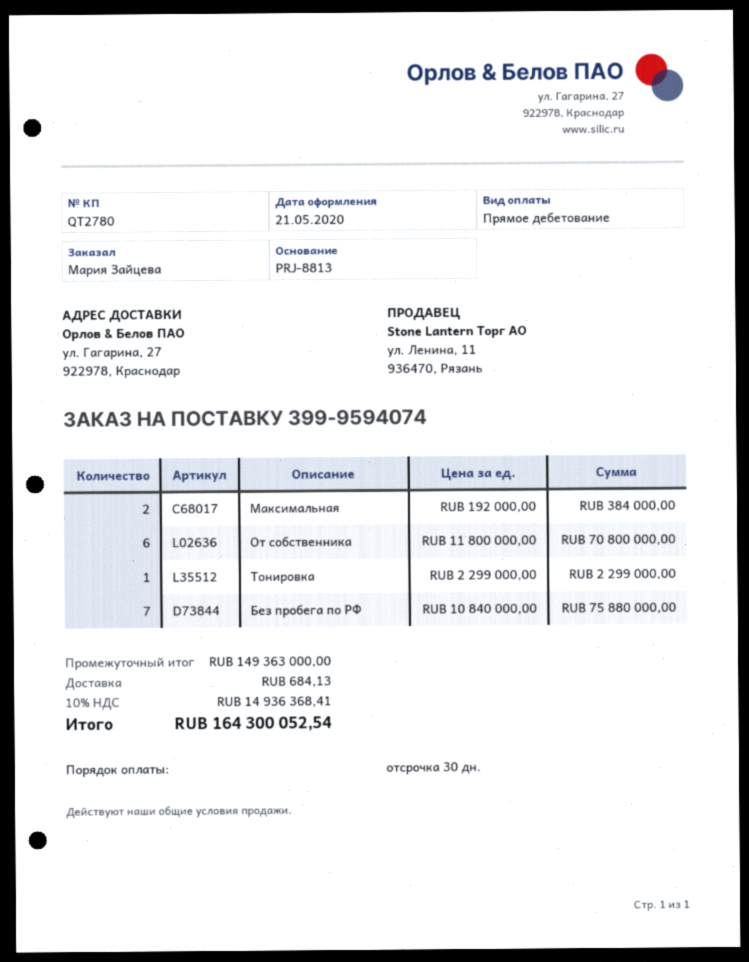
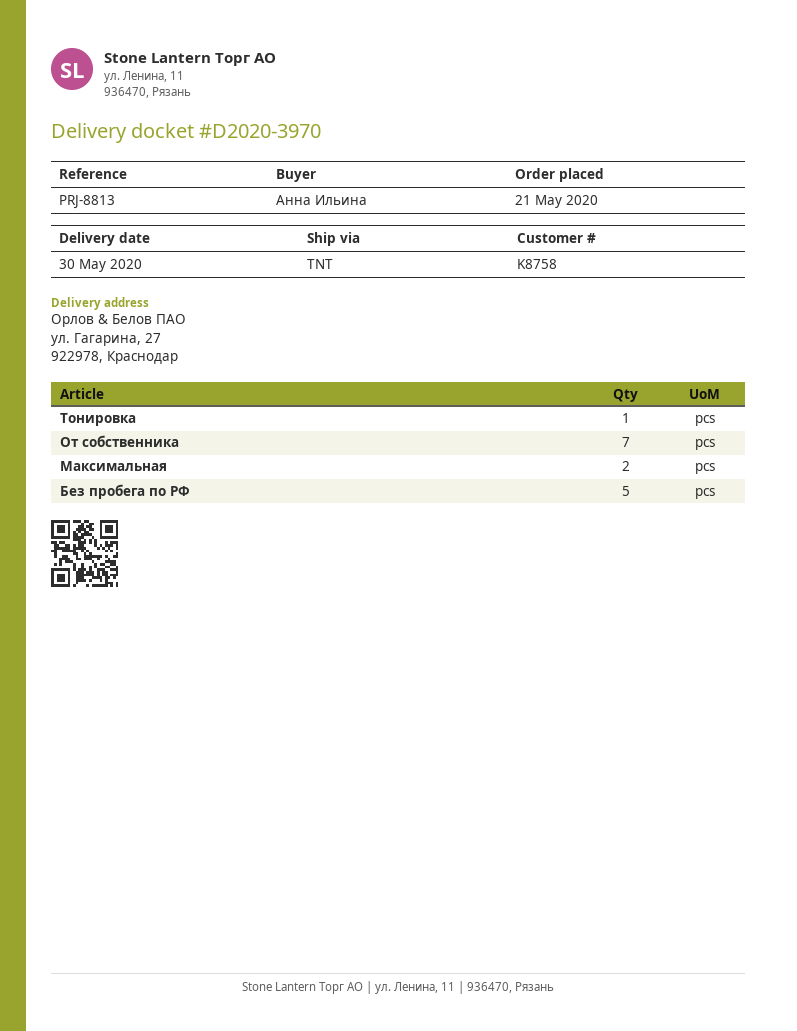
ordered by: Мария Зайцева -> Анна Ильина
От собственника: 6 -> 7
Без пробега по РФ: 7 -> 5

